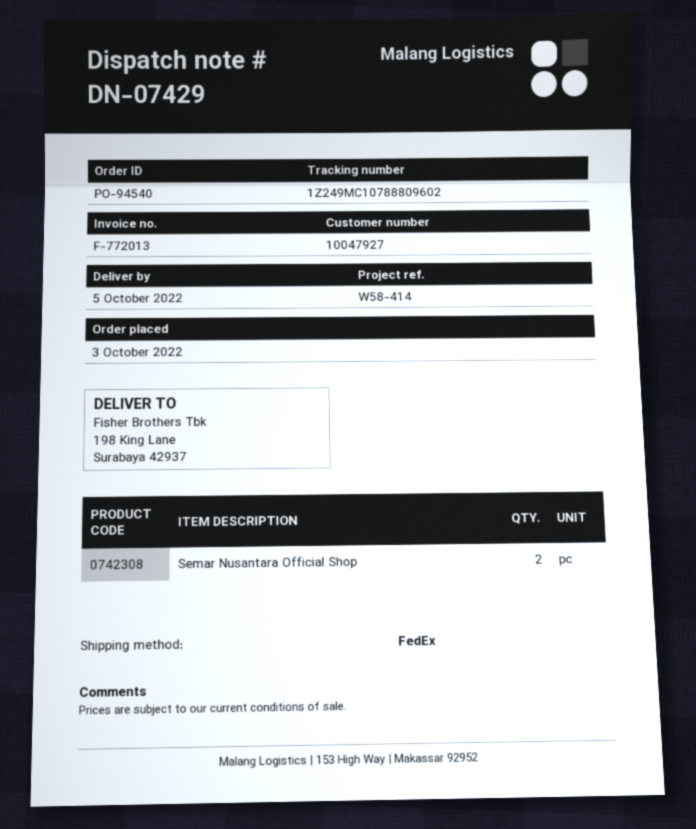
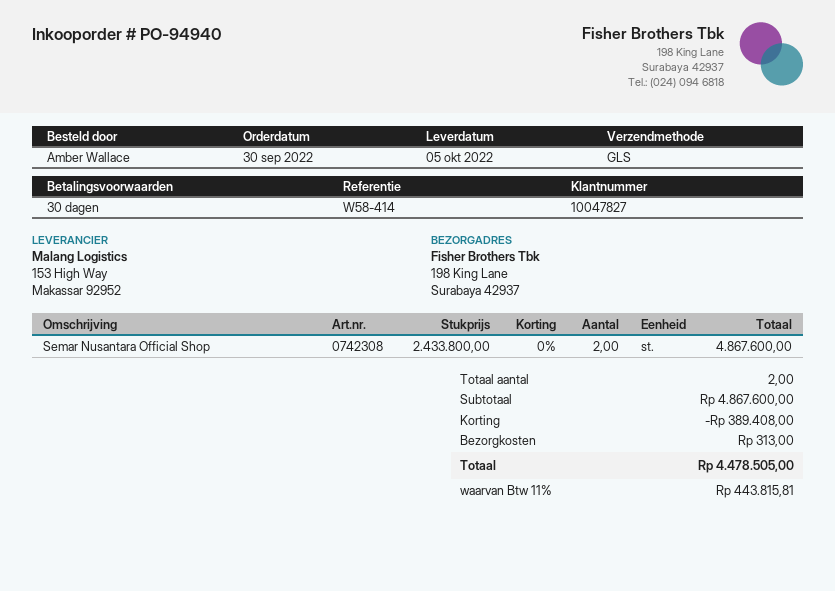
order number: PO-94540 -> PO-94940
order date: 2022-10-03 -> 2022-09-30
customer number: 10047927 -> 10047827
shipping method: FedEx -> GLS

